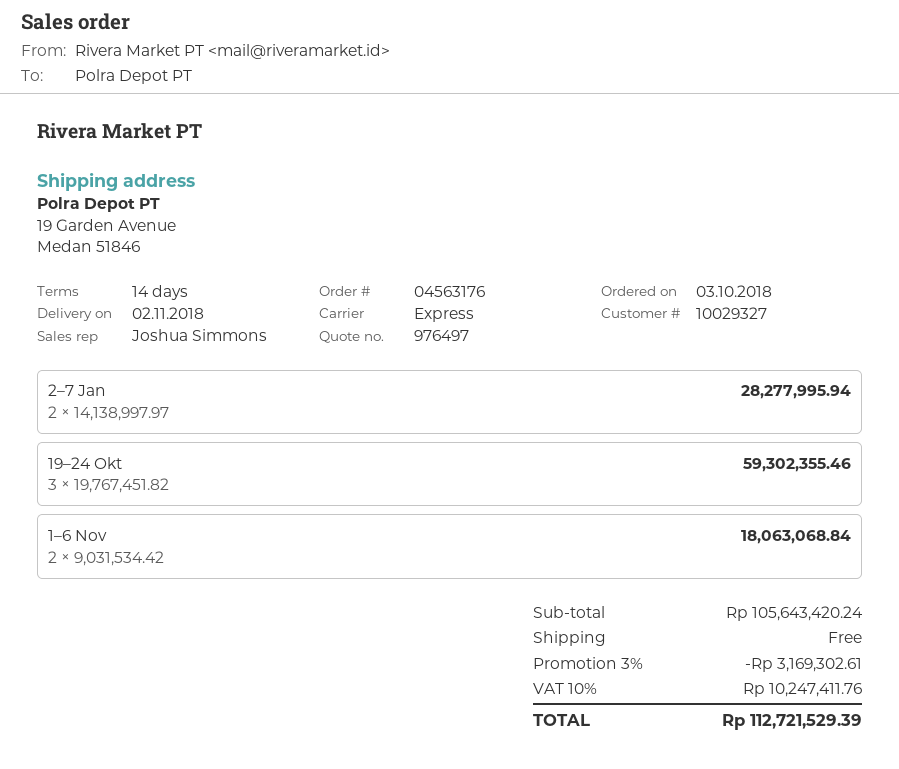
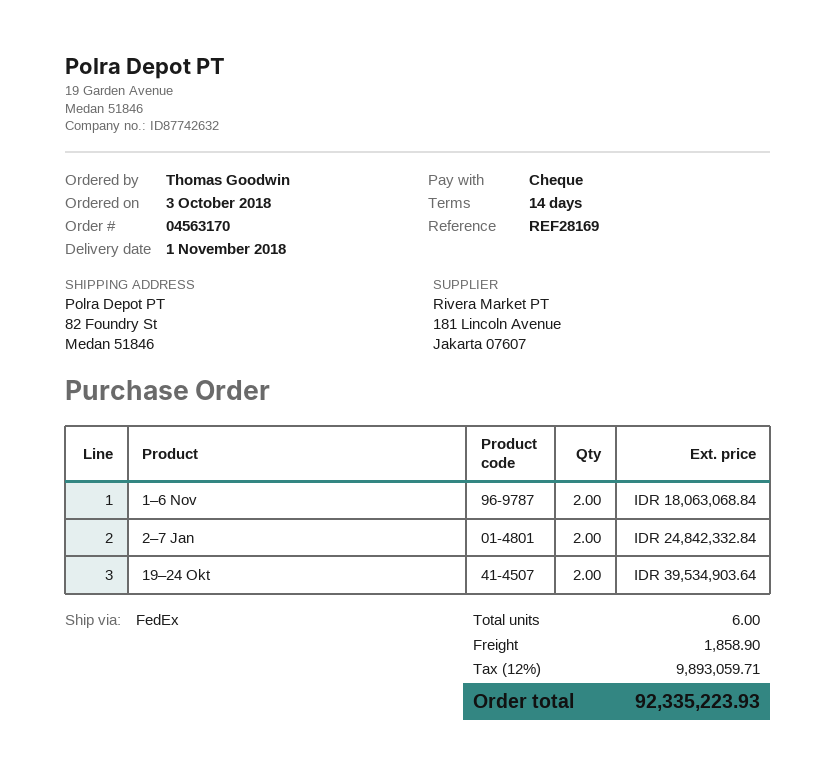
order number: 04563176 -> 04563170
delivery date: 2018-11-02 -> 2018-11-01
shipping method: express -> FedEx
ship to: 19 Garden Avenue, Medan 51846 -> 82 Foundry St, Medan 51846
2–7 Jan: 2 for 28277995.94 -> 2 for 24842332.84
19–24 Okt: 3 for 59302355.46 -> 2 for 39534903.64
discount: 3% = 3169302.61 -> none
shipping: 0.00 -> 1858.90
tax: 10% = 10247411.76 -> 12% = 9893059.71
total: 112721529.39 -> 92335223.93

